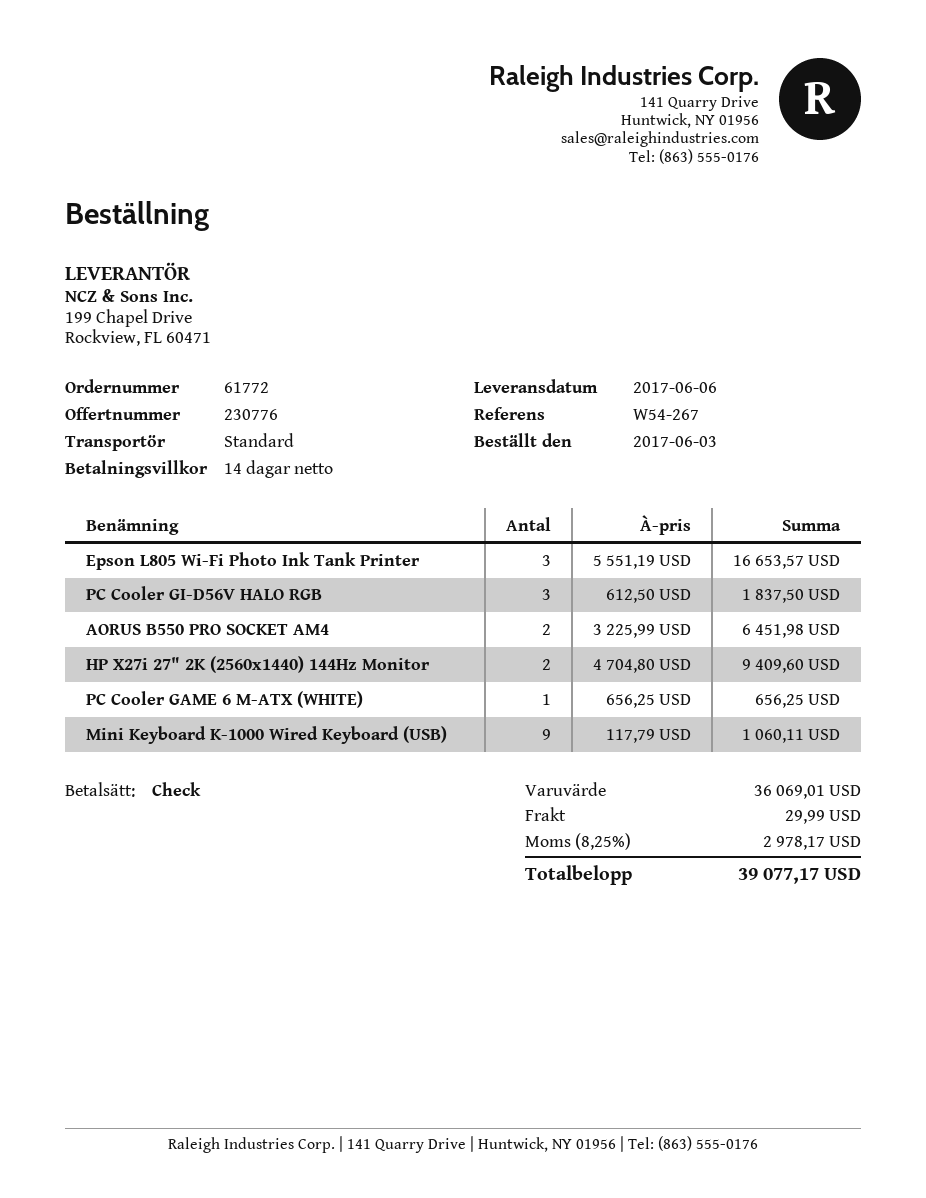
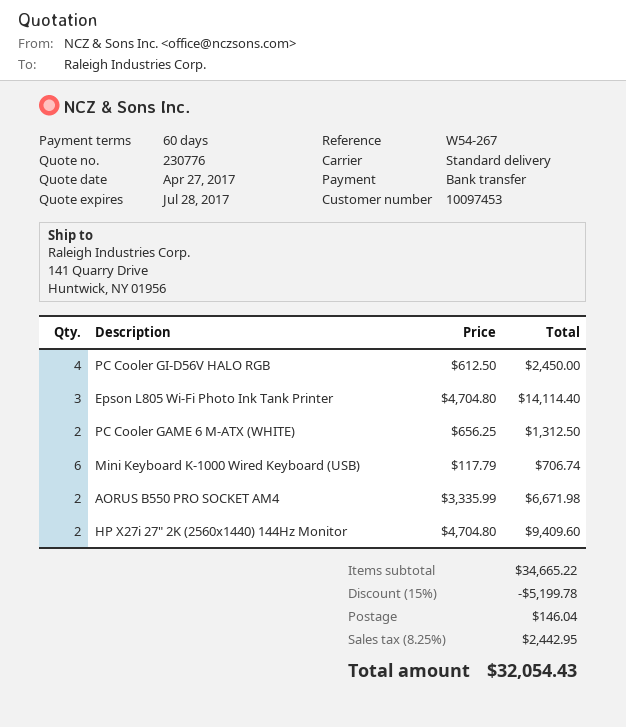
payment terms: 14 days -> 60 days
payment method: cheque -> bank transfer
Epson L805 Wi-Fi Photo Ink Tank Printer: 3 x 5551.19 = 16653.57 -> 3 x 4704.80 = 14114.40
PC Cooler GI-D56V HALO RGB: 3 x 612.50 = 1837.50 -> 4 x 612.50 = 2450.00
AORUS B550 PRO SOCKET AM4: 2 x 3225.99 = 6451.98 -> 2 x 3335.99 = 6671.98
PC Cooler GAME 6 M-ATX (WHITE): 1 x 656.25 = 656.25 -> 2 x 656.25 = 1312.50
Mini Keyboard K-1000 Wired Keyboard (USB): 9 x 117.79 = 1060.11 -> 6 x 117.79 = 706.74
subtotal: 36069.01 -> 34665.22
discount: none -> 15% = 5199.78
shipping: 29.99 -> 146.04
tax: 8.25% = 2978.17 -> 8.25% = 2442.95
total: 39077.17 -> 32054.43

